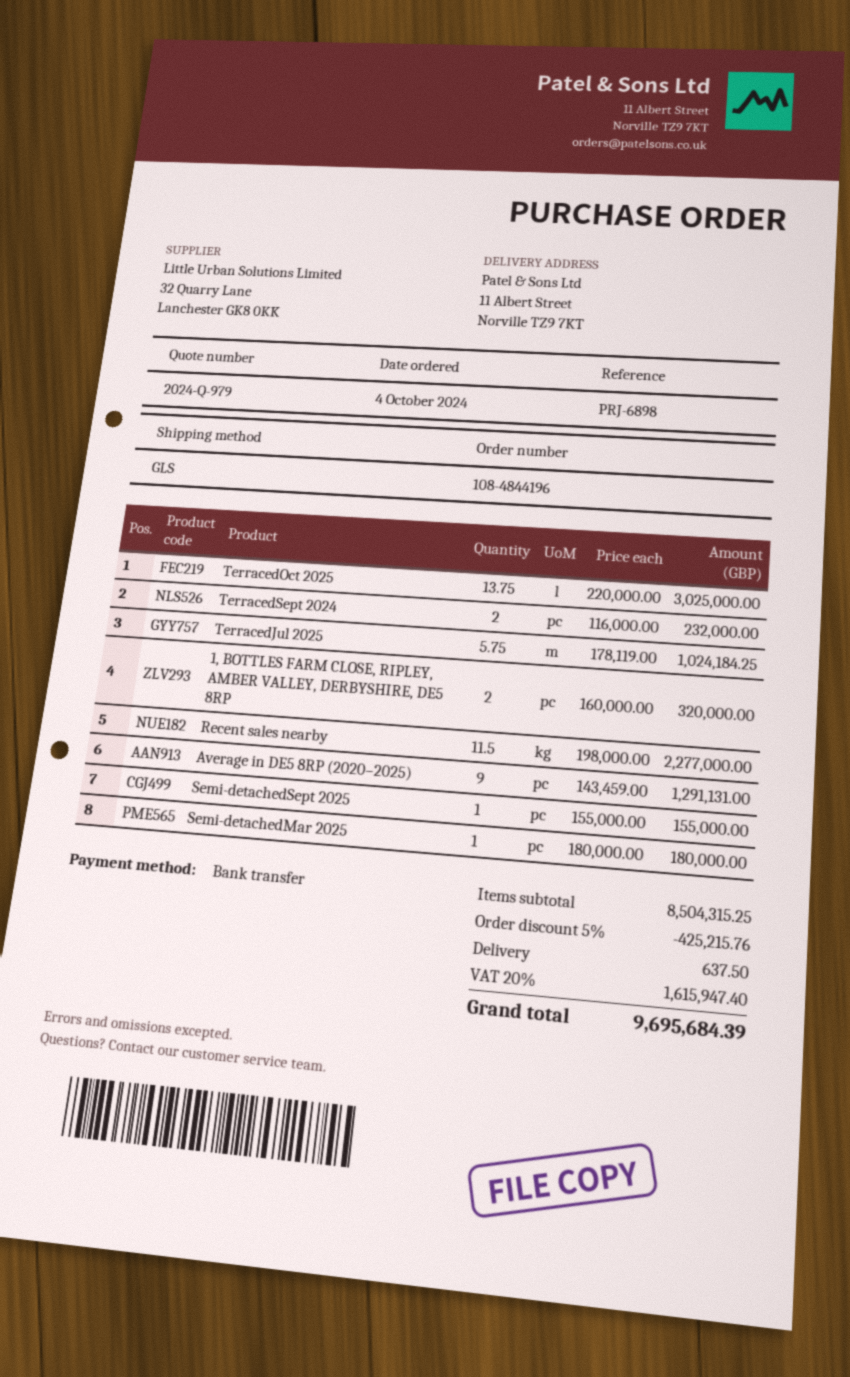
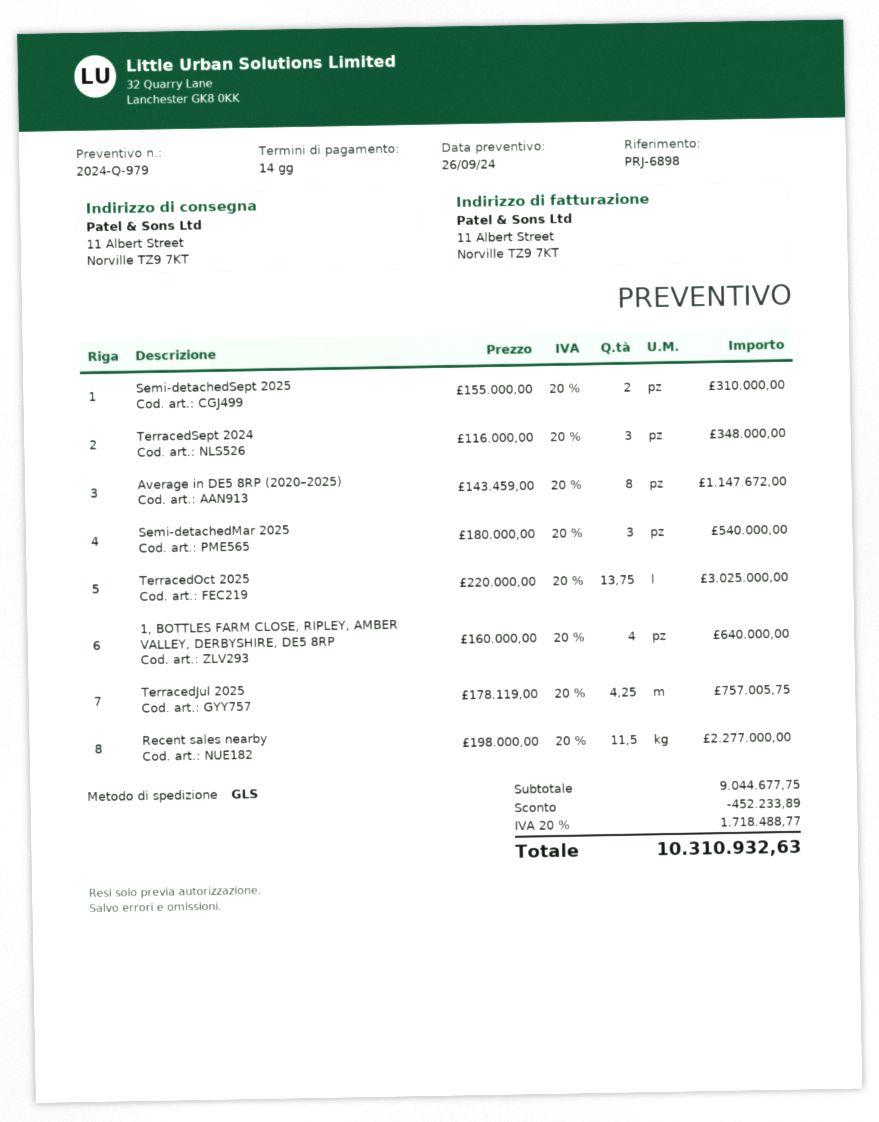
TerracedSept 2024: 2 x 116000.00 = 232000.00 -> 3 x 116000.00 = 348000.00
TerracedJul 2025: 5.75 x 178119.00 = 1024184.25 -> 4.25 x 178119.00 = 757005.75
1, BOTTLES FARM CLOSE, RIPLEY, AMBER VALLEY, DERBYSHIRE, DE5 8RP: 2 x 160000.00 = 320000.00 -> 4 x 160000.00 = 640000.00
Average in DE5 8RP (2020–2025): 9 x 143459.00 = 1291131.00 -> 8 x 143459.00 = 1147672.00
Semi-detachedSept 2025: 1 x 155000.00 = 155000.00 -> 2 x 155000.00 = 310000.00
Semi-detachedMar 2025: 1 x 180000.00 = 180000.00 -> 3 x 180000.00 = 540000.00
subtotal: 8504315.25 -> 9044677.75
discount: 425215.76 -> 452233.89
shipping: 637.50 -> none
tax: 20% = 1615947.40 -> 20% = 1718488.77
total: 9695684.39 -> 10310932.63

